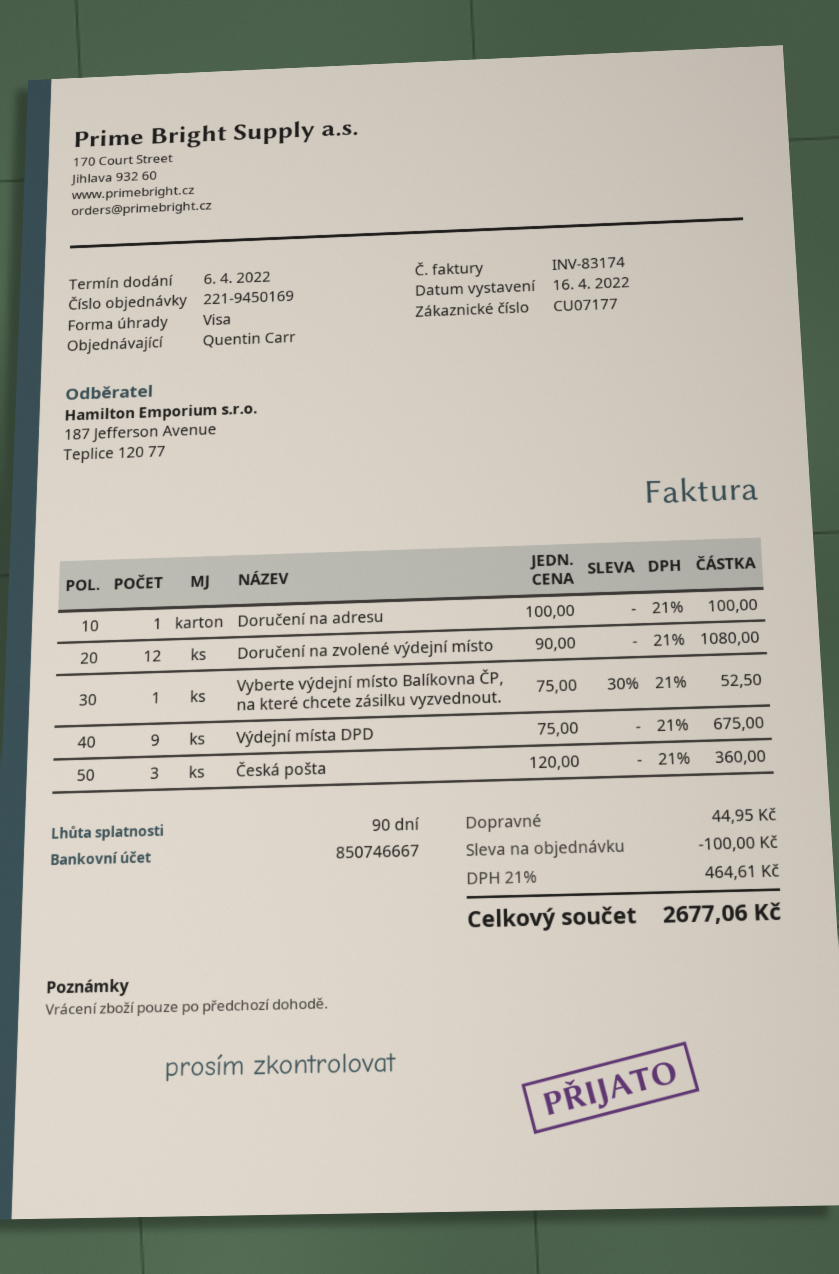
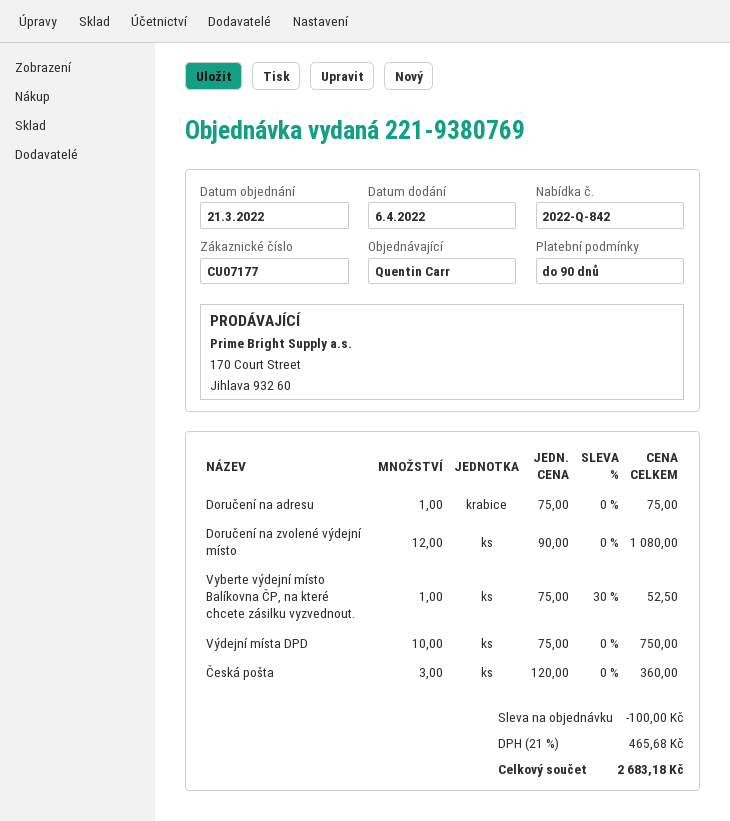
order number: 221-9450169 -> 221-9380769
Doručení na adresu: 1 x 100.00 = 100.00 -> 1 x 75.00 = 75.00
Výdejní místa DPD: 9 x 75.00 = 675.00 -> 10 x 75.00 = 750.00
shipping: 44.95 -> none
tax: 21% = 464.61 -> 21% = 465.68
total: 2677.06 -> 2683.18

